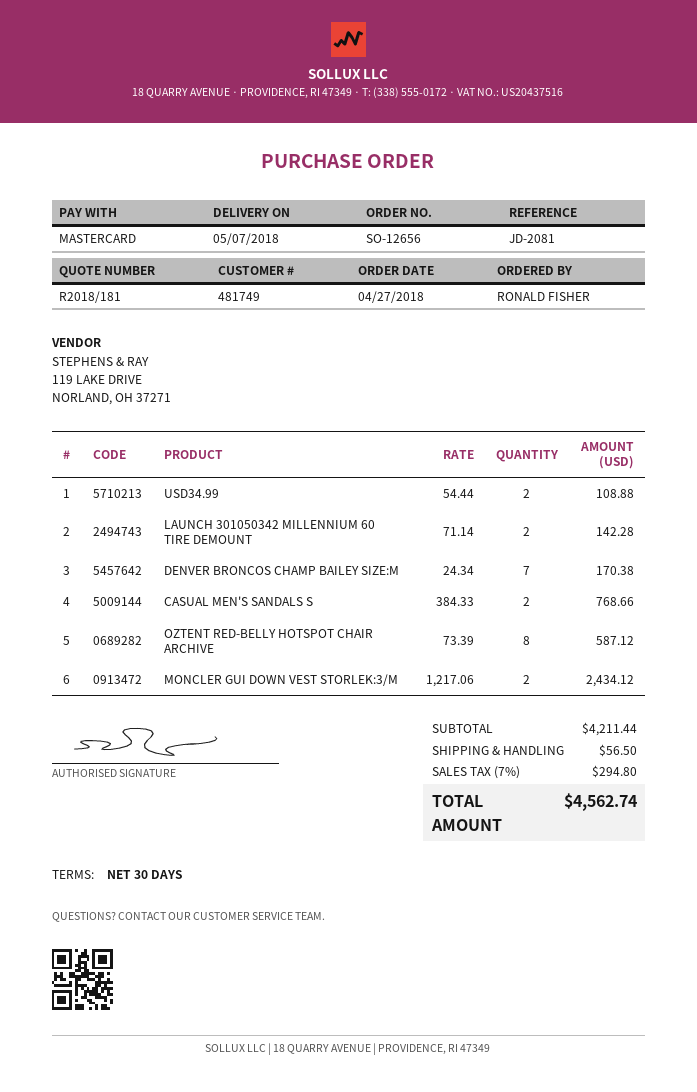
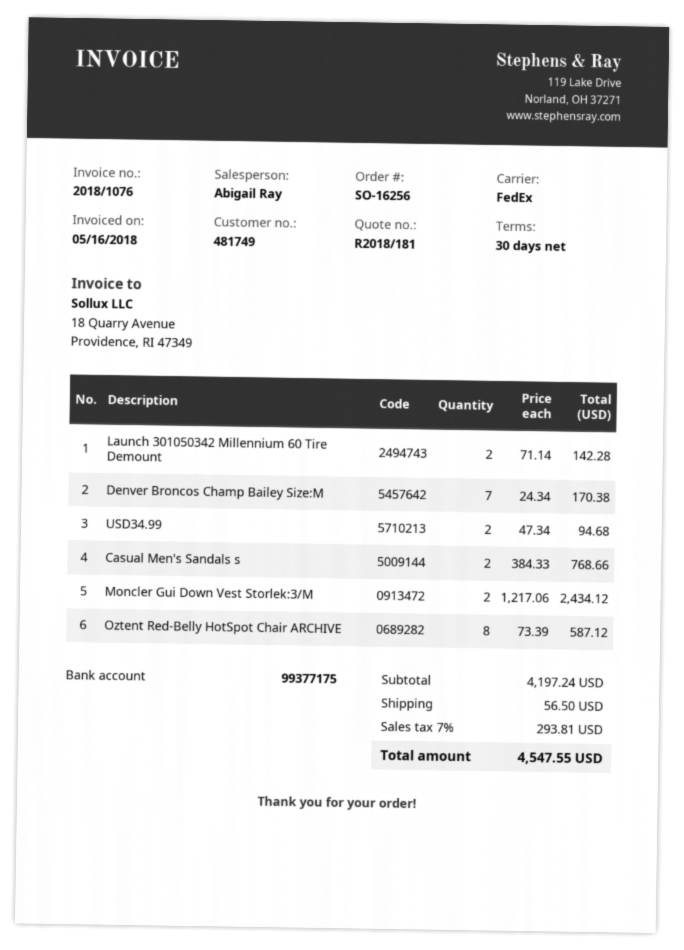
order number: SO-12656 -> SO-16256
USD34.99: 2 x 54.44 = 108.88 -> 2 x 47.34 = 94.68
subtotal: 4211.44 -> 4197.24
tax: 7% = 294.80 -> 7% = 293.81
total: 4562.74 -> 4547.55

